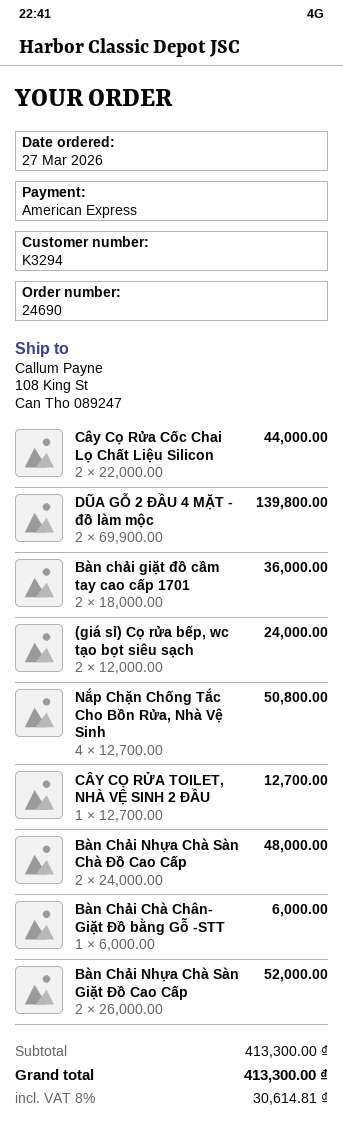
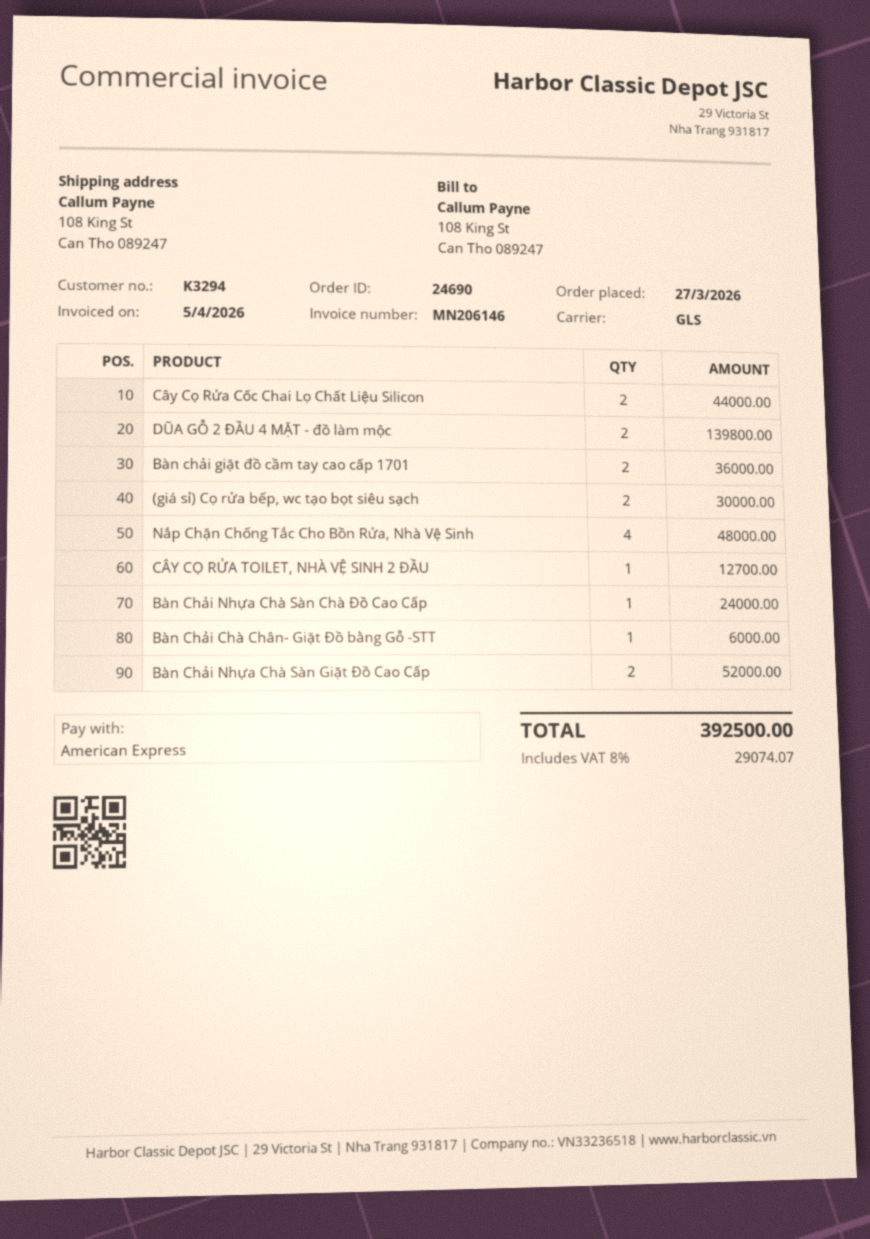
(giá sỉ) Cọ rửa bếp, wc tạo bọt siêu sạch: 2 for 24000.00 -> 2 for 30000.00
Nắp Chặn Chống Tắc Cho Bồn Rửa, Nhà Vệ Sinh: 4 for 50800.00 -> 4 for 48000.00
Bàn Chải Nhựa Chà Sàn Chà Đồ Cao Cấp: 2 for 48000.00 -> 1 for 24000.00
tax: 8% = 30614.81 -> 8% = 29074.07
total: 413300.00 -> 392500.00

